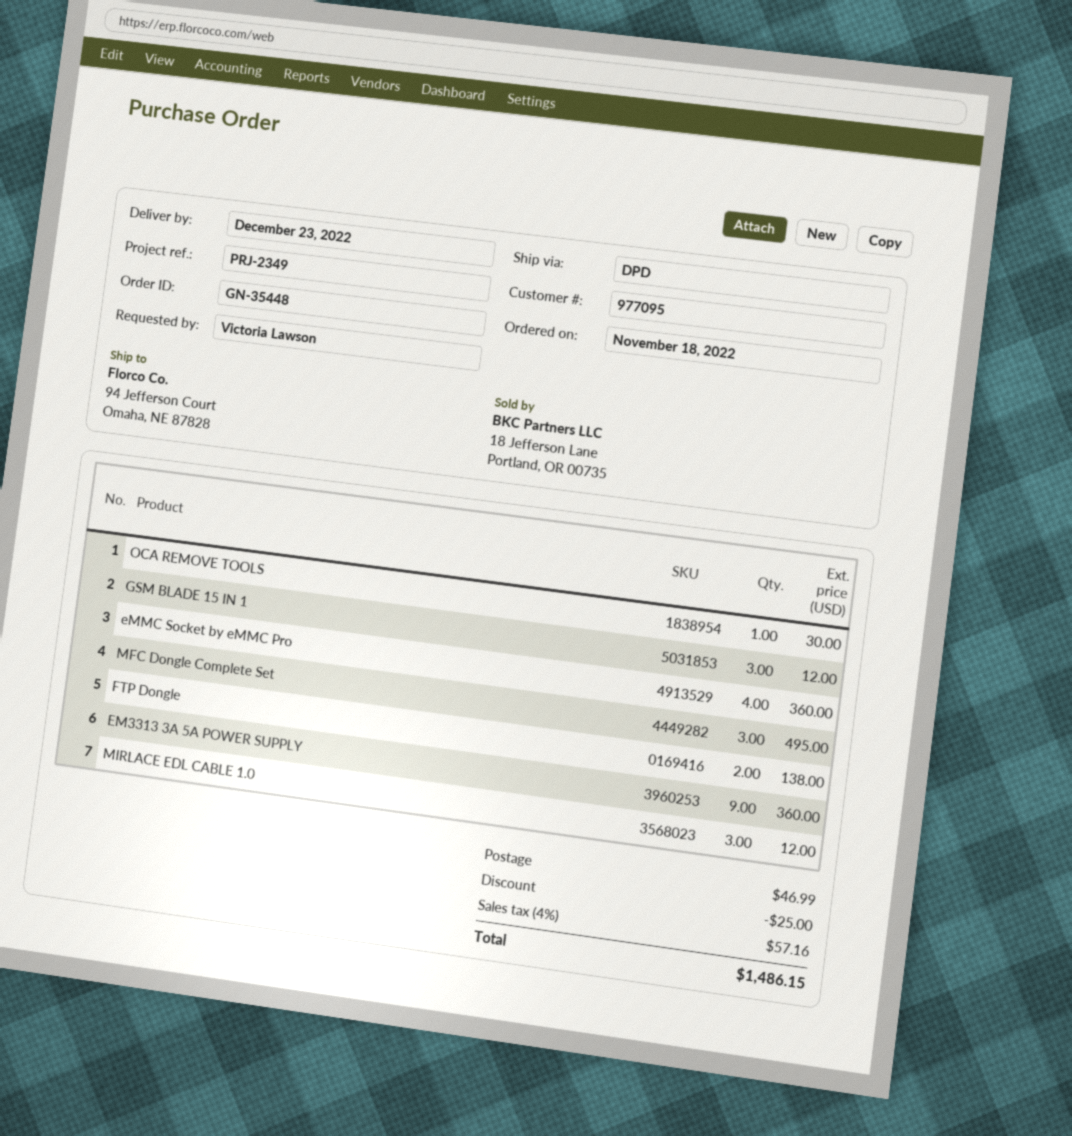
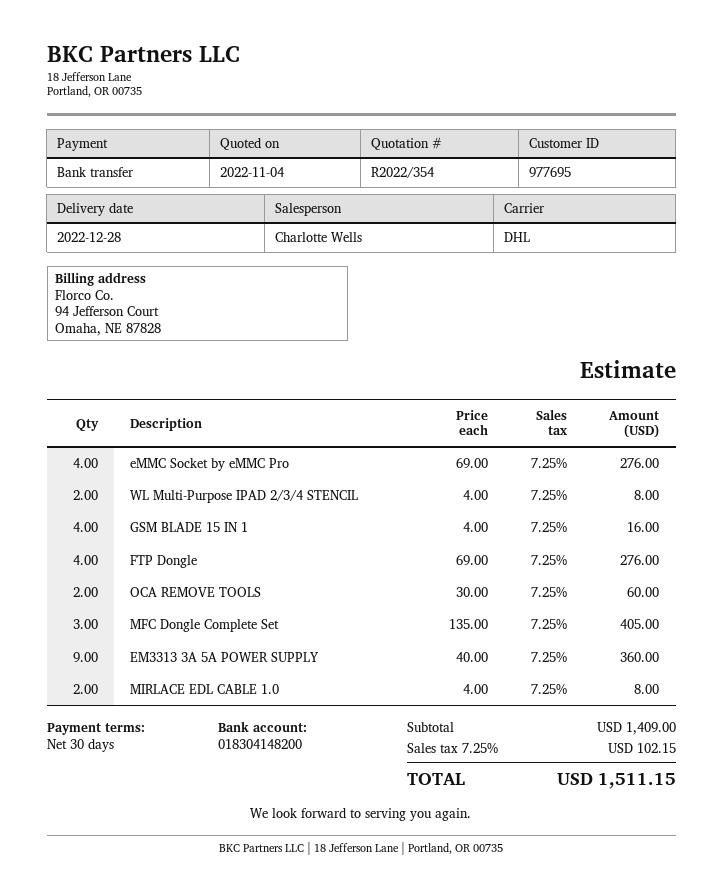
delivery date: 2022-12-23 -> 2022-12-28
customer number: 977095 -> 977695
shipping method: DPD -> DHL
OCA REMOVE TOOLS: 1 for 30.00 -> 2 for 60.00
GSM BLADE 15 IN 1: 3 for 12.00 -> 4 for 16.00
eMMC Socket by eMMC Pro: 4 for 360.00 -> 4 for 276.00
MFC Dongle Complete Set: 3 for 495.00 -> 3 for 405.00
FTP Dongle: 2 for 138.00 -> 4 for 276.00
MIRLACE EDL CABLE 1.0: 3 for 12.00 -> 2 for 8.00
WL Multi-Purpose IPAD 2/3/4 STENCIL: none -> 2 for 8.00
discount: 25.00 -> none
shipping: 46.99 -> none
tax: 4% = 57.16 -> 7.25% = 102.15
total: 1486.15 -> 1511.15

